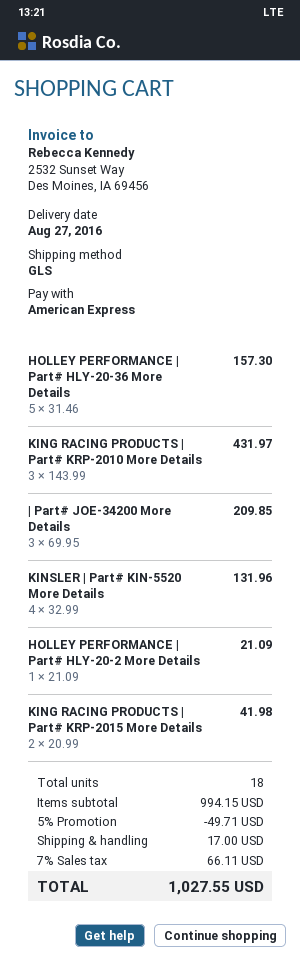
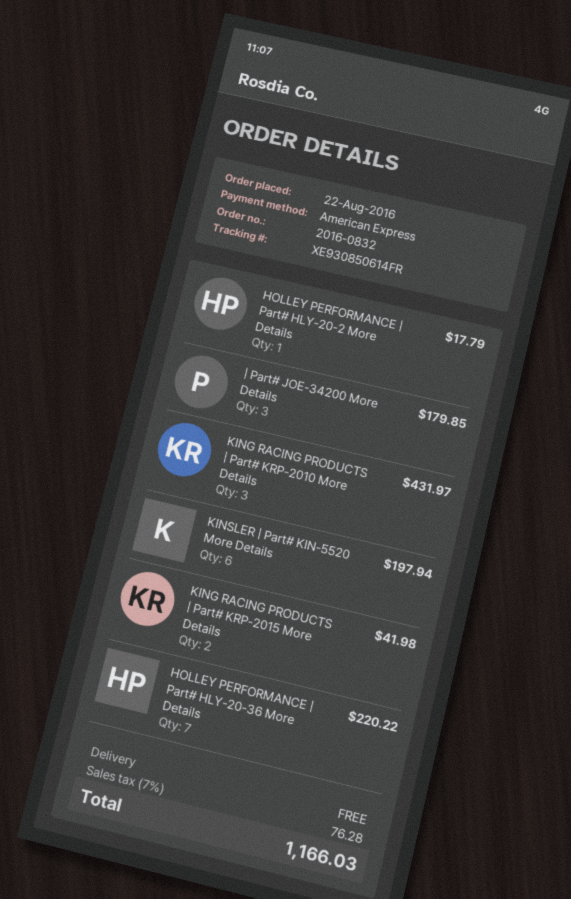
HOLLEY PERFORMANCE | Part# HLY-20-36 More Details: 5 for 157.30 -> 7 for 220.22
| Part# JOE-34200 More Details: 3 for 209.85 -> 3 for 179.85
KINSLER | Part# KIN-5520 More Details: 4 for 131.96 -> 6 for 197.94
HOLLEY PERFORMANCE | Part# HLY-20-2 More Details: 1 for 21.09 -> 1 for 17.79
discount: 5% = 49.71 -> none
shipping: 17.00 -> 0.00
tax: 7% = 66.11 -> 7% = 76.28
total: 1027.55 -> 1166.03

